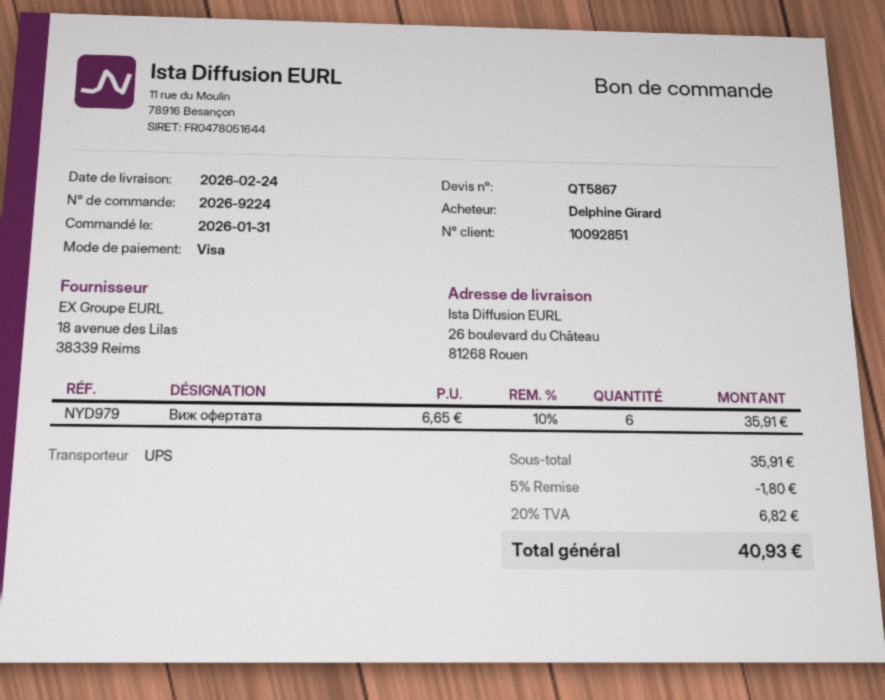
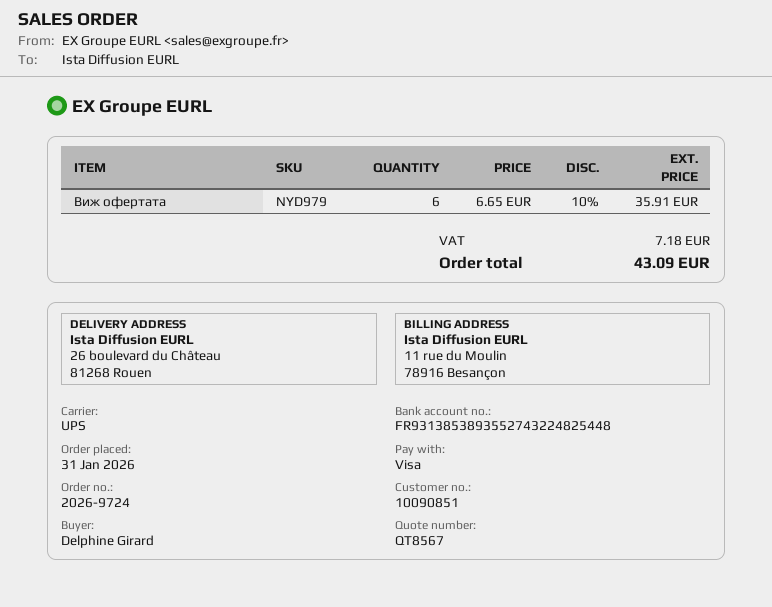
quote number: QT5867 -> QT8567
order number: 2026-9224 -> 2026-9724
customer number: 10092851 -> 10090851
discount: 5% = 1.80 -> none
tax: 6.82 -> 7.18
total: 40.93 -> 43.09

